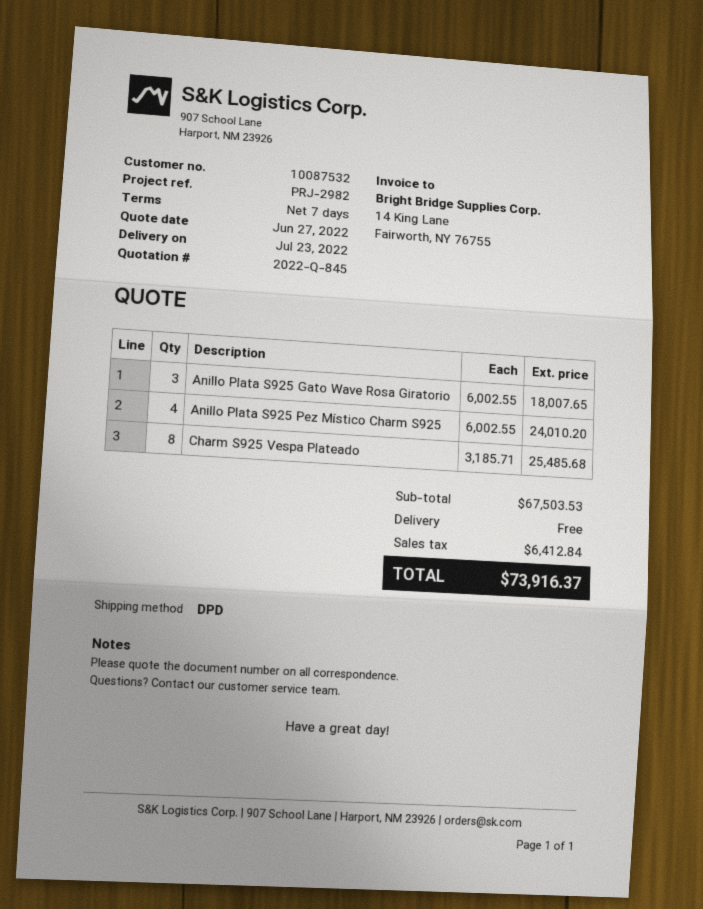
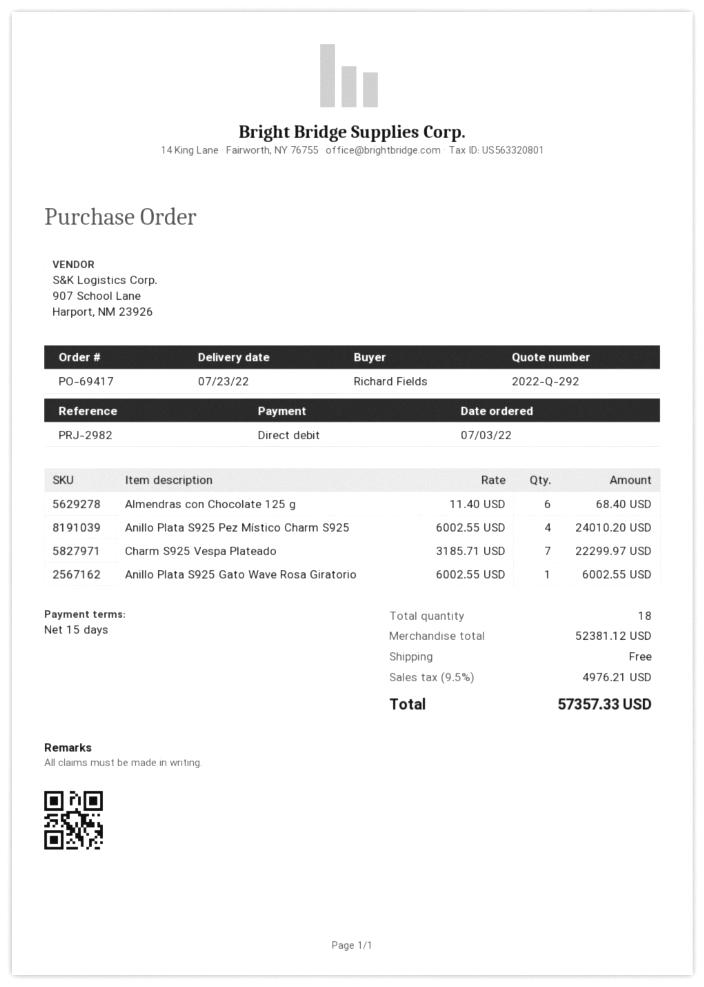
quote number: 2022-Q-845 -> 2022-Q-292
payment terms: 7 days -> 15 days
Anillo Plata S925 Gato Wave Rosa Giratorio: 3 x 6002.55 = 18007.65 -> 1 x 6002.55 = 6002.55
Charm S925 Vespa Plateado: 8 x 3185.71 = 25485.68 -> 7 x 3185.71 = 22299.97
Almendras con Chocolate 125 g: none -> 6 x 11.40 = 68.40
subtotal: 67503.53 -> 52381.12
tax: 6412.84 -> 4976.21
total: 73916.37 -> 57357.33

